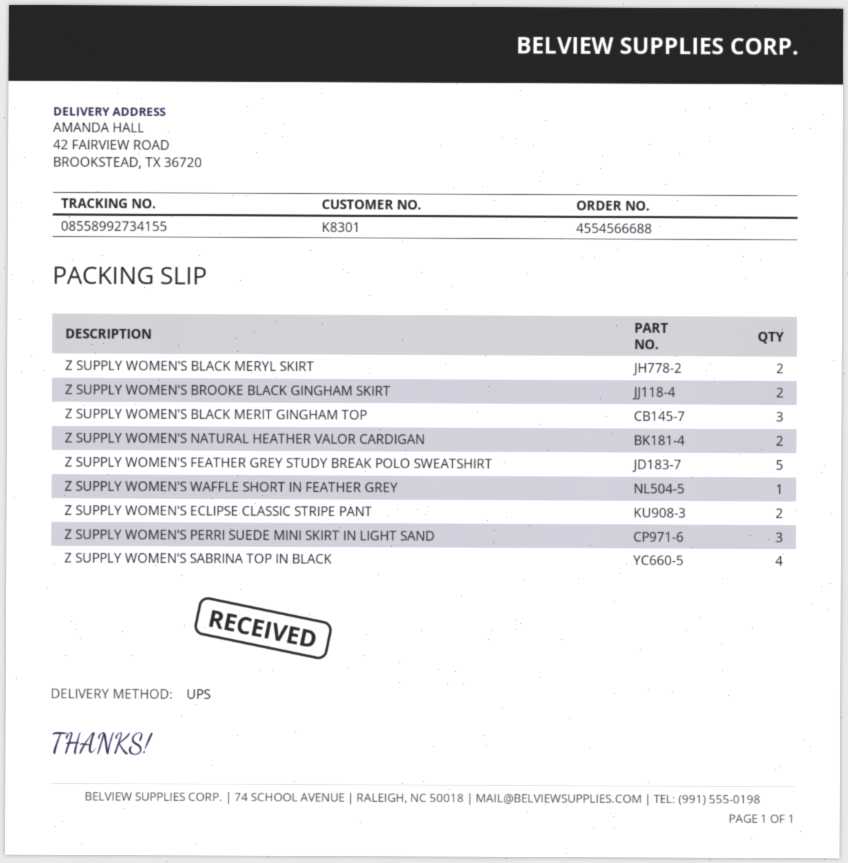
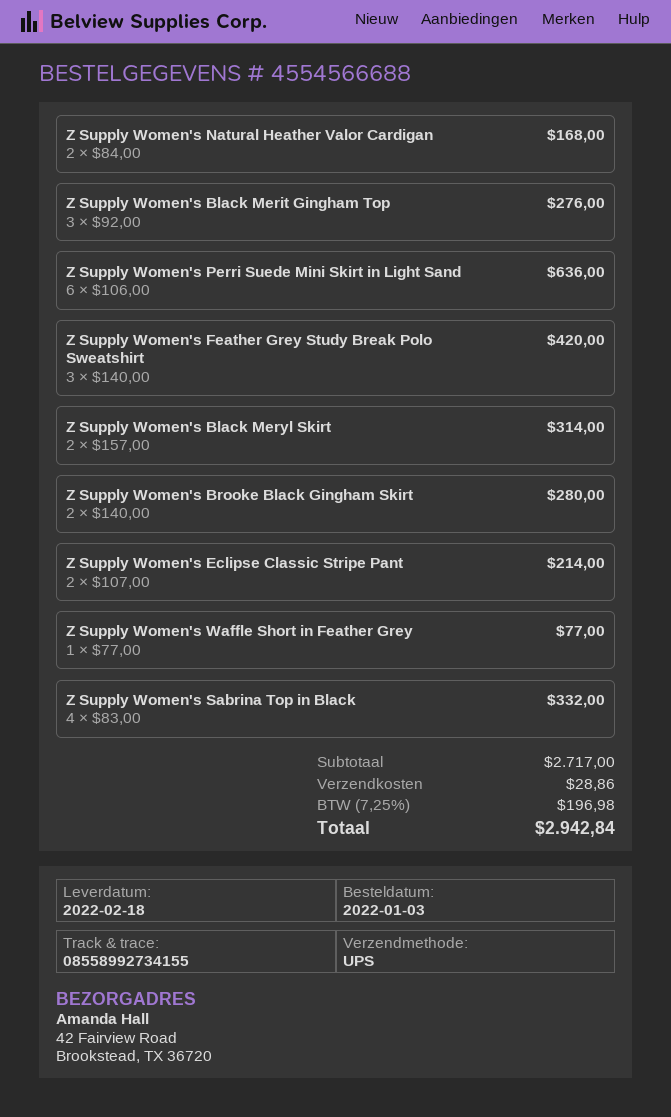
Z SUPPLY WOMEN'S FEATHER GREY STUDY BREAK POLO SWEATSHIRT: 5 -> 3
Z SUPPLY WOMEN'S PERRI SUEDE MINI SKIRT IN LIGHT SAND: 3 -> 6

